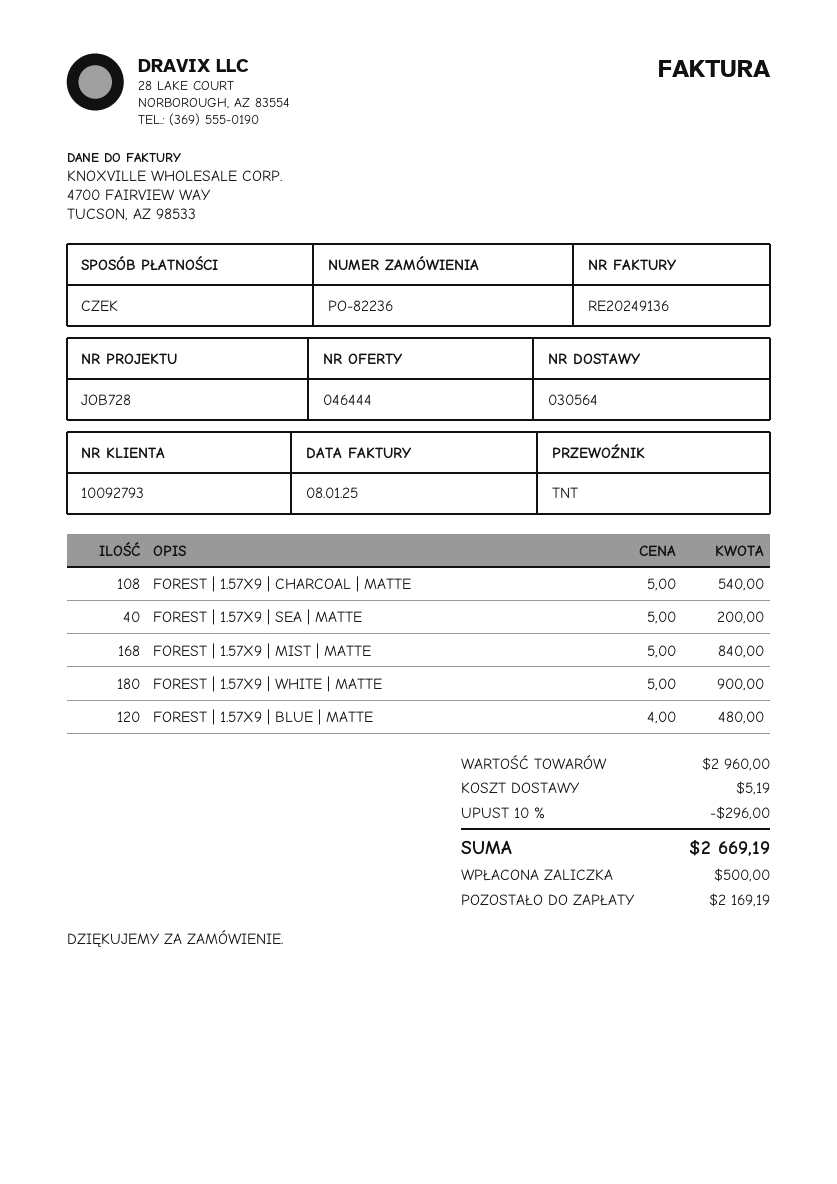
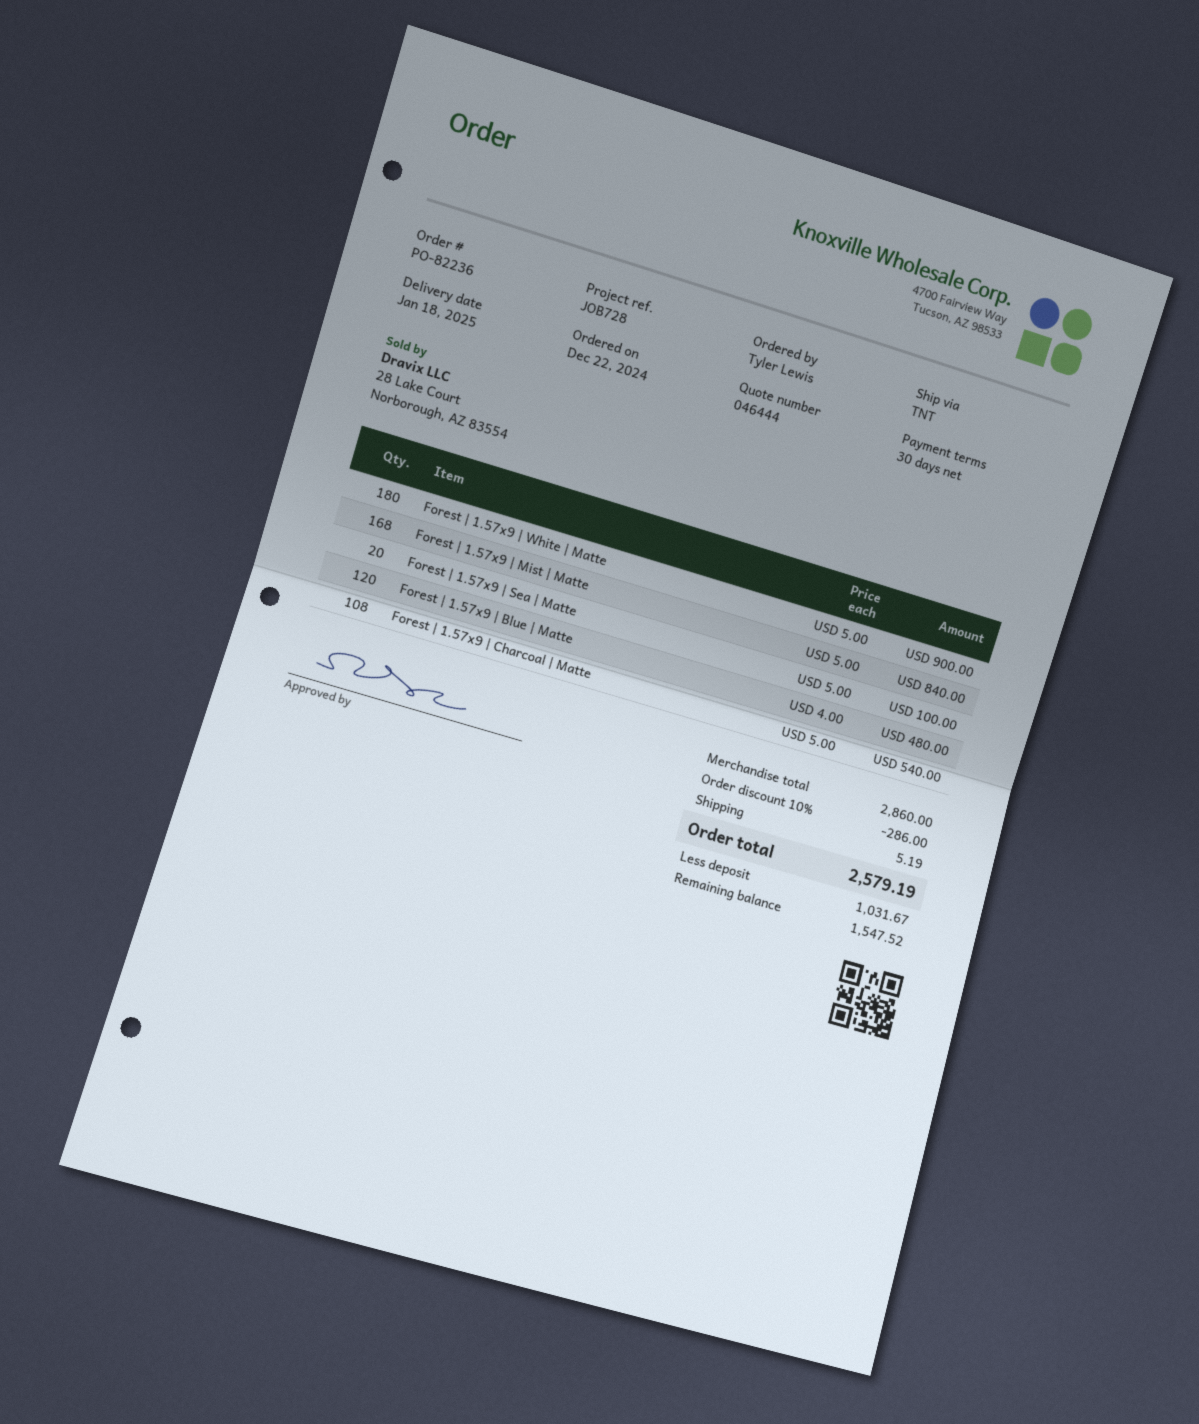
FOREST | 1.57X9 | SEA | MATTE: 40 x 5.00 = 200.00 -> 20 x 5.00 = 100.00
subtotal: 2960.00 -> 2860.00
discount: 10% = 296.00 -> 10% = 286.00
total: 2669.19 -> 2579.19
deposit: 500.00 -> 1031.67
balance: 2169.19 -> 1547.52

